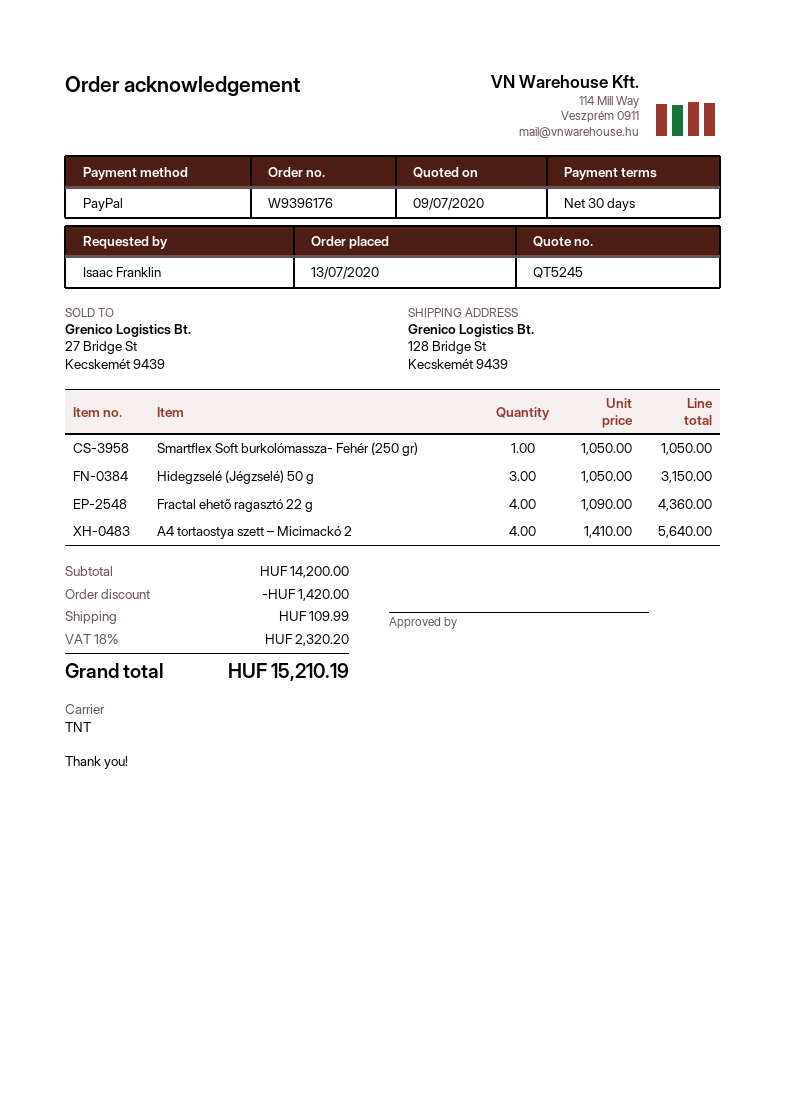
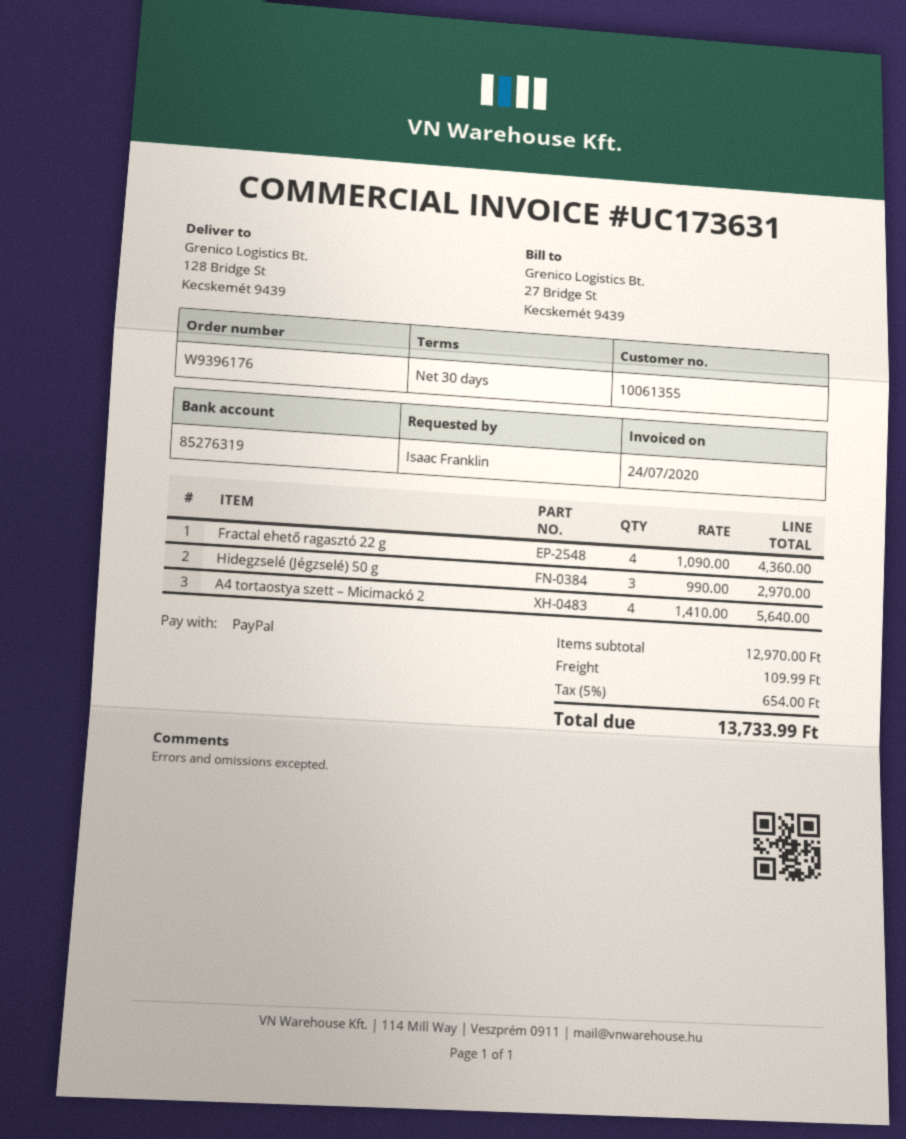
Smartflex Soft burkolómassza- Fehér (250 gr): 1 x 1050.00 = 1050.00 -> none
Hidegzselé (Jégzselé) 50 g: 3 x 1050.00 = 3150.00 -> 3 x 990.00 = 2970.00
subtotal: 14200.00 -> 12970.00
discount: 1420.00 -> none
tax: 18% = 2320.20 -> 5% = 654.00
total: 15210.19 -> 13733.99

